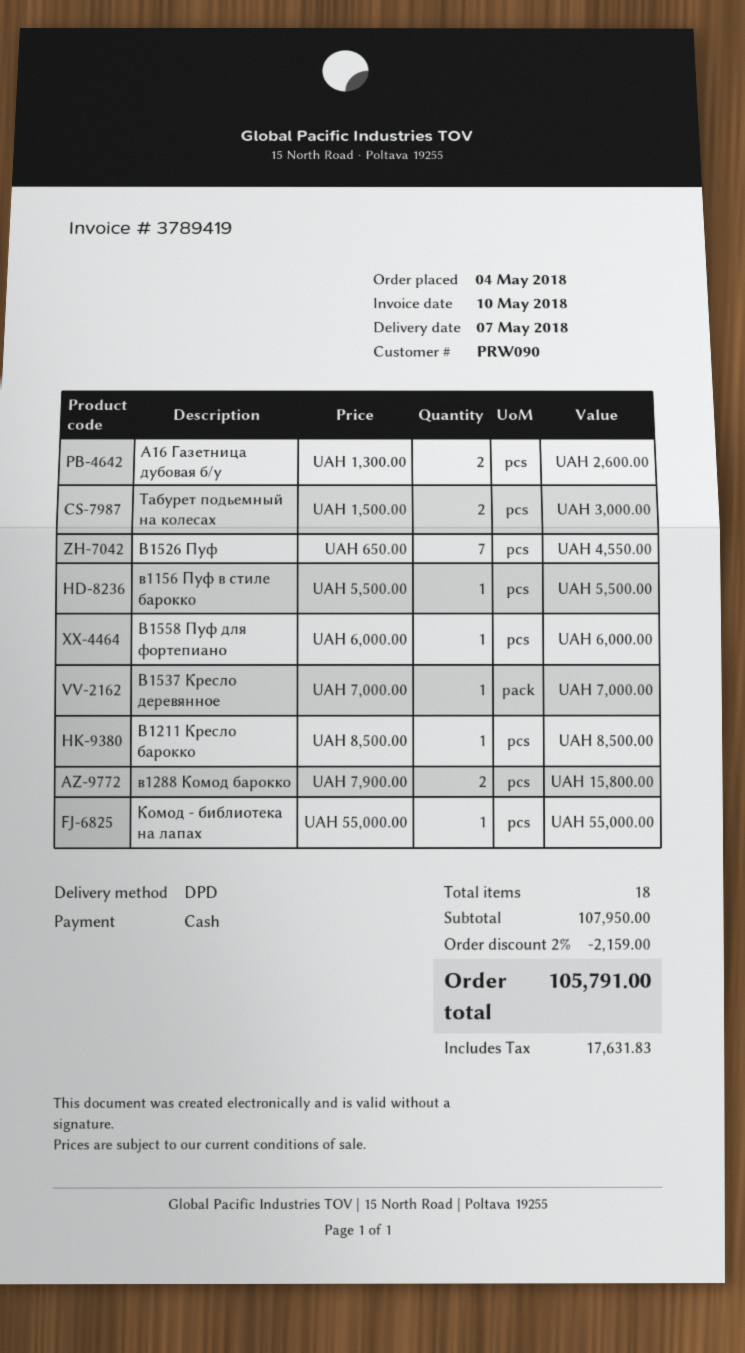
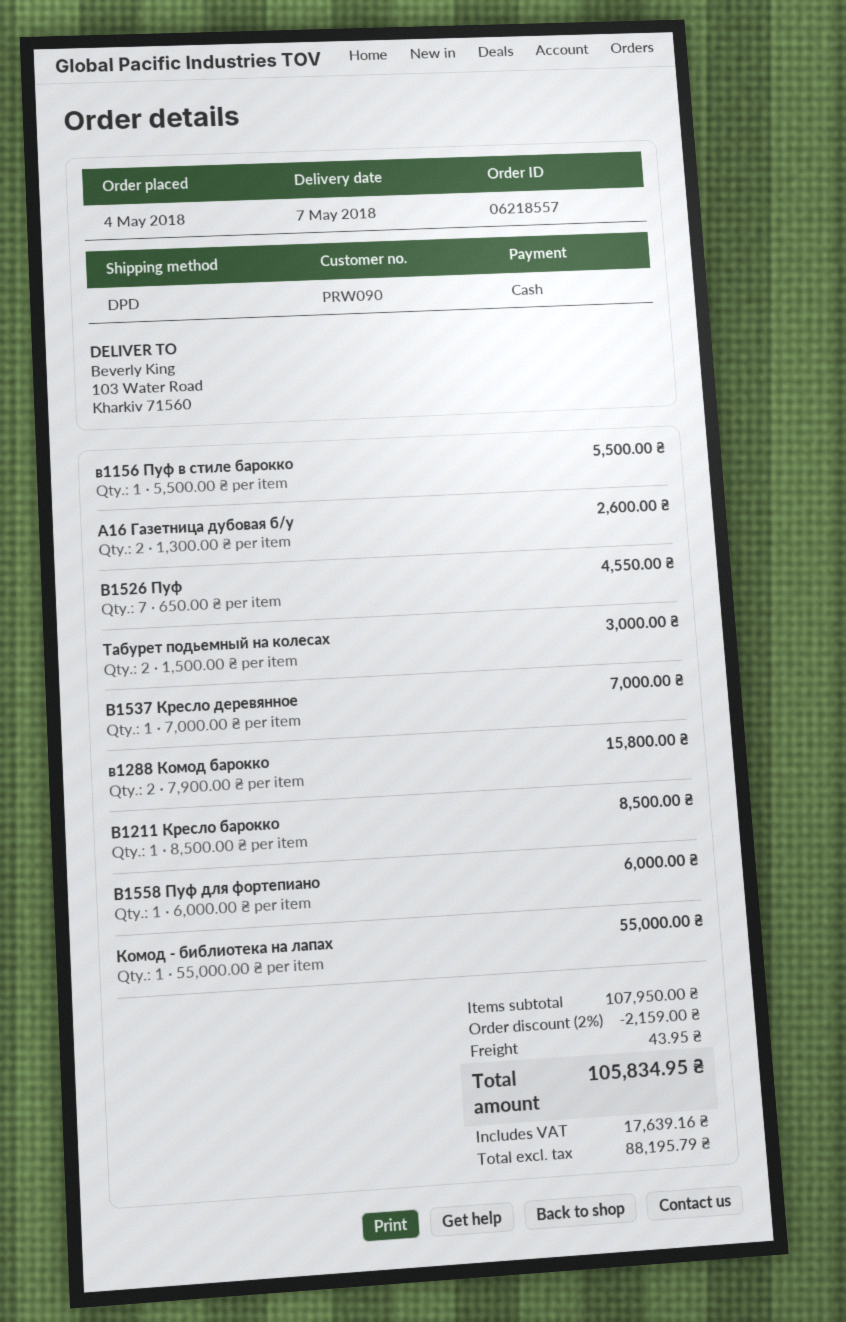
shipping: none -> 43.95
tax: 17631.83 -> 17639.16
total: 105791.00 -> 105834.95

